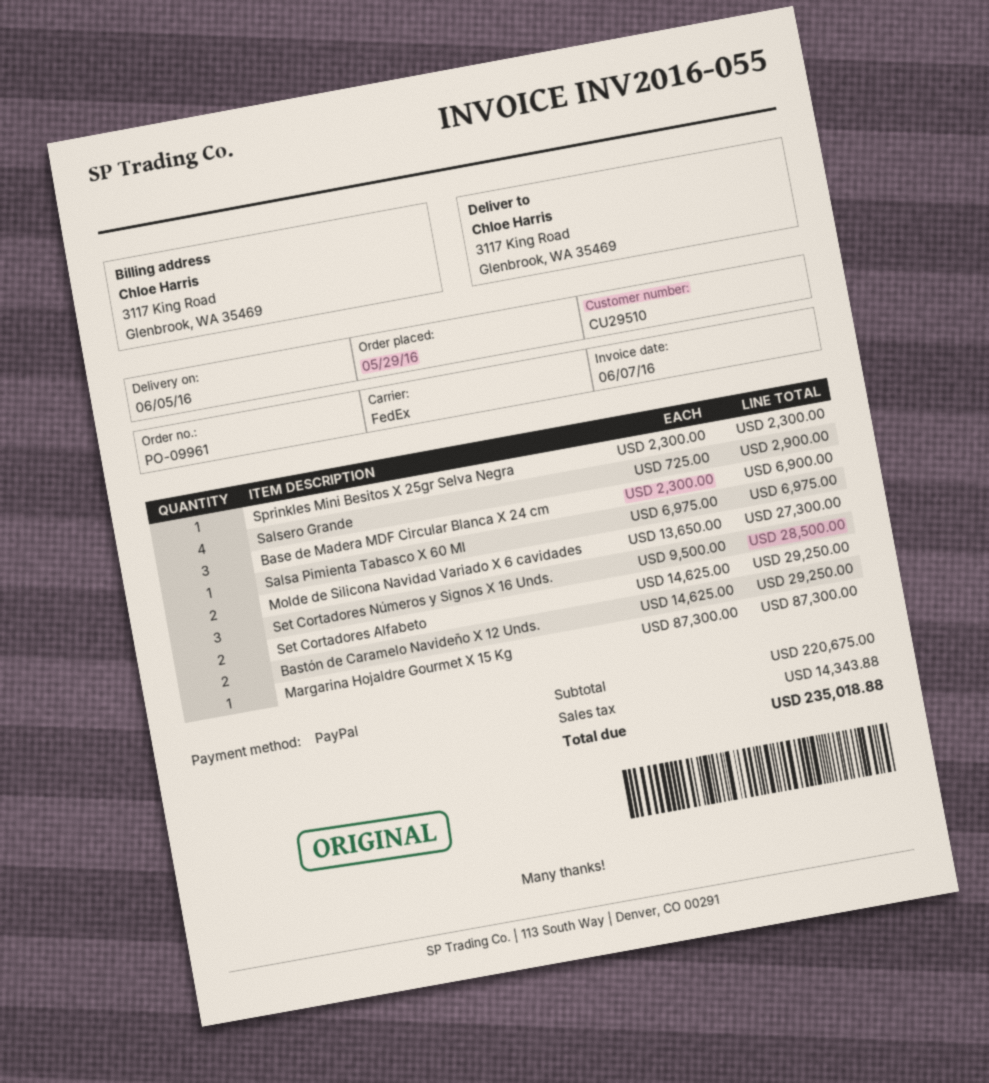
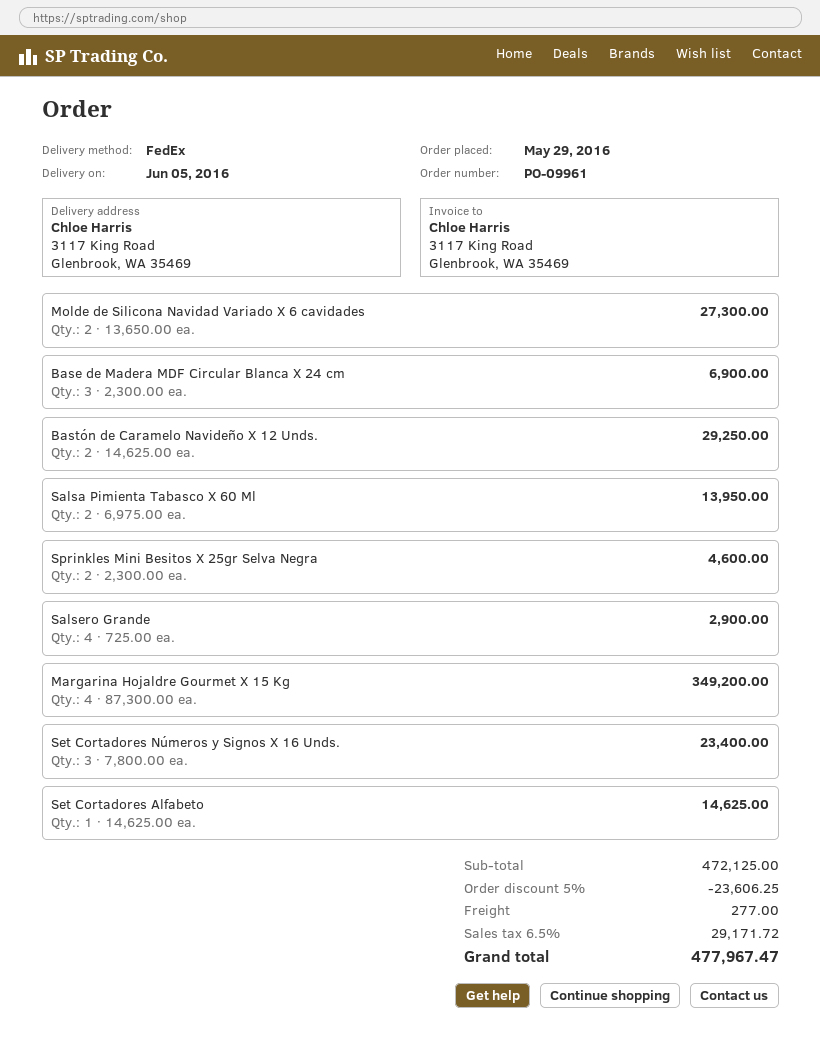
Sprinkles Mini Besitos X 25gr Selva Negra: 1 x 2300.00 = 2300.00 -> 2 x 2300.00 = 4600.00
Salsa Pimienta Tabasco X 60 Ml: 1 x 6975.00 = 6975.00 -> 2 x 6975.00 = 13950.00
Set Cortadores Números y Signos X 16 Unds.: 3 x 9500.00 = 28500.00 -> 3 x 7800.00 = 23400.00
Set Cortadores Alfabeto: 2 x 14625.00 = 29250.00 -> 1 x 14625.00 = 14625.00
Margarina Hojaldre Gourmet X 15 Kg: 1 x 87300.00 = 87300.00 -> 4 x 87300.00 = 349200.00
subtotal: 220675.00 -> 472125.00
discount: none -> 5% = 23606.25
shipping: none -> 277.00
tax: 14343.88 -> 29171.72
total: 235018.88 -> 477967.47

